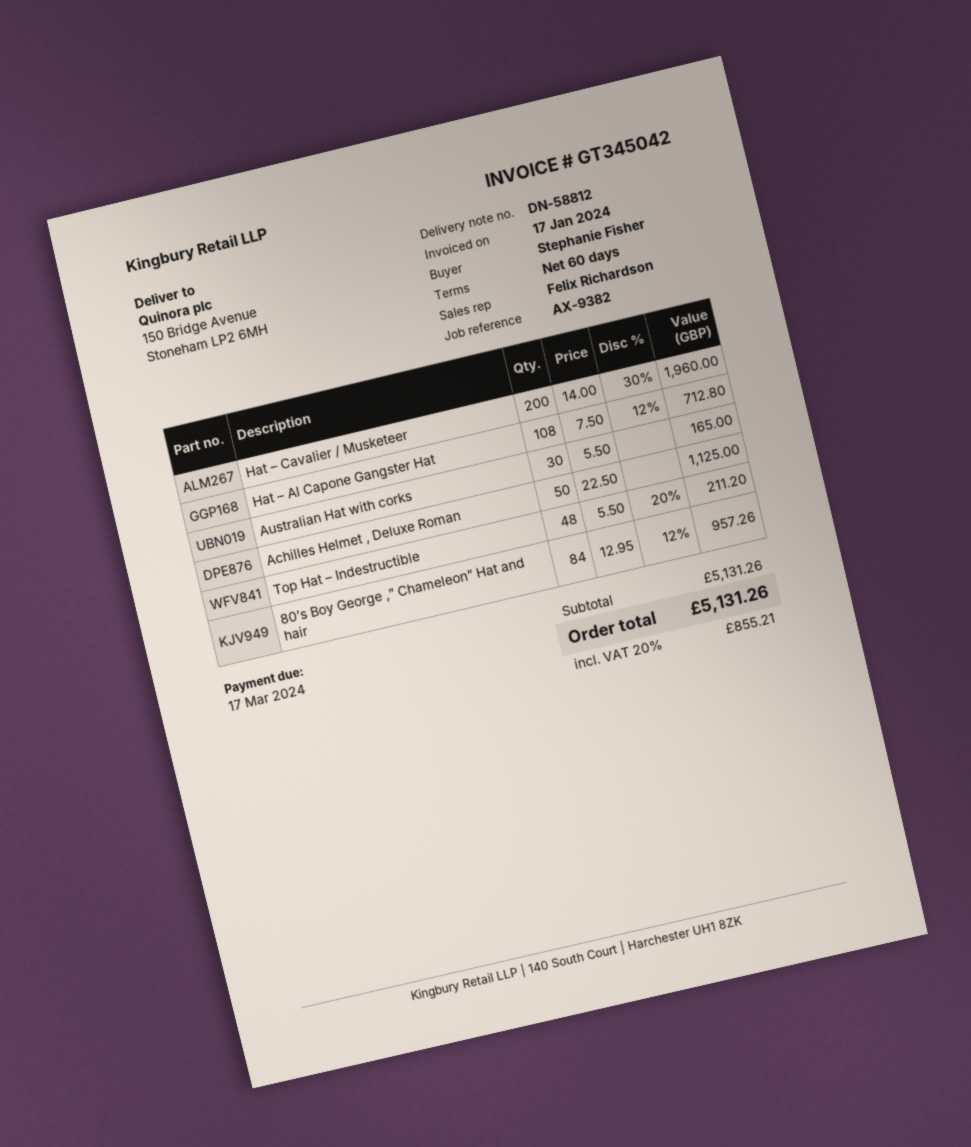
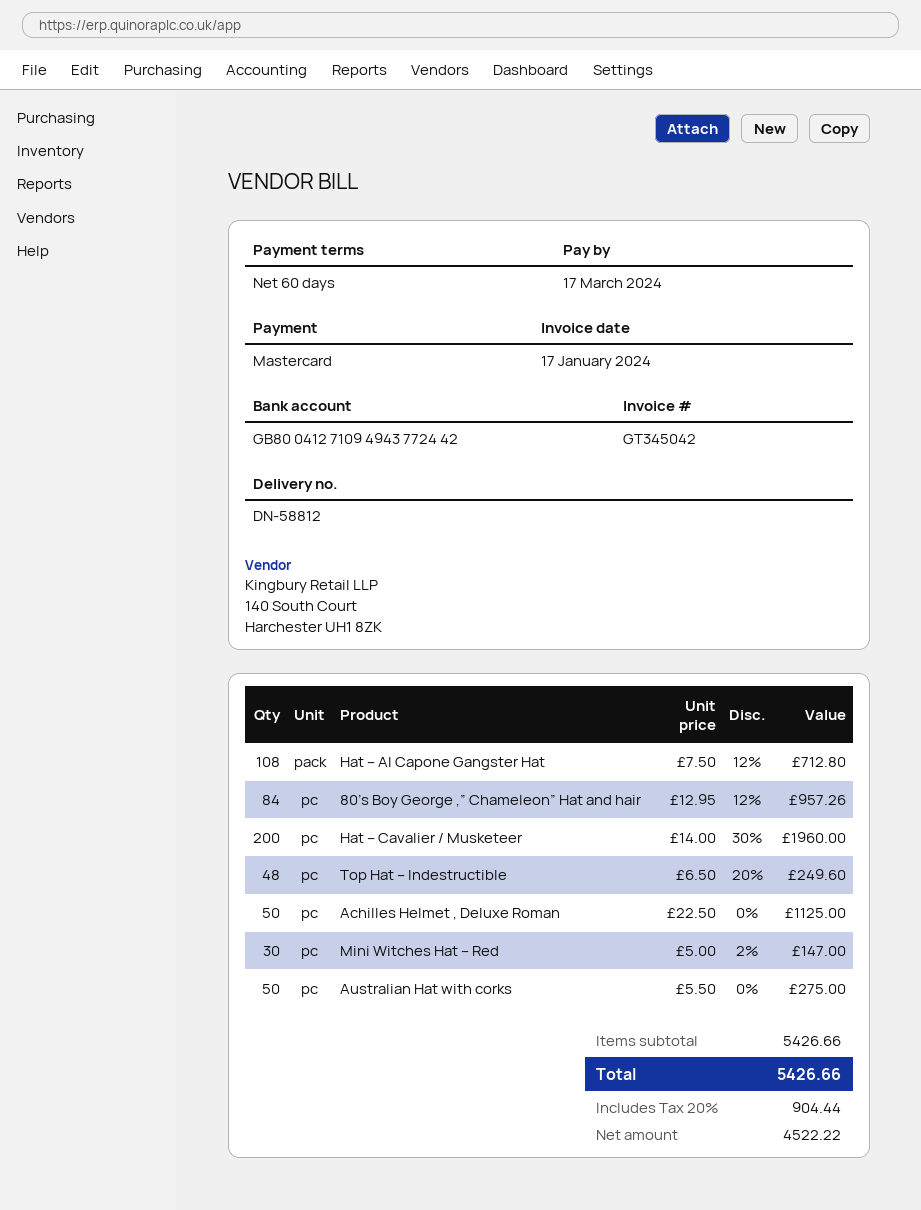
Australian Hat with corks: 30 x 5.50 = 165.00 -> 50 x 5.50 = 275.00
Top Hat – Indestructible: 48 x 5.50 - 20% = 211.20 -> 48 x 6.50 - 20% = 249.60
Mini Witches Hat – Red: none -> 30 x 5.00 - 2% = 147.00
subtotal: 5131.26 -> 5426.66
tax: 20% = 855.21 -> 20% = 904.44
total: 5131.26 -> 5426.66

